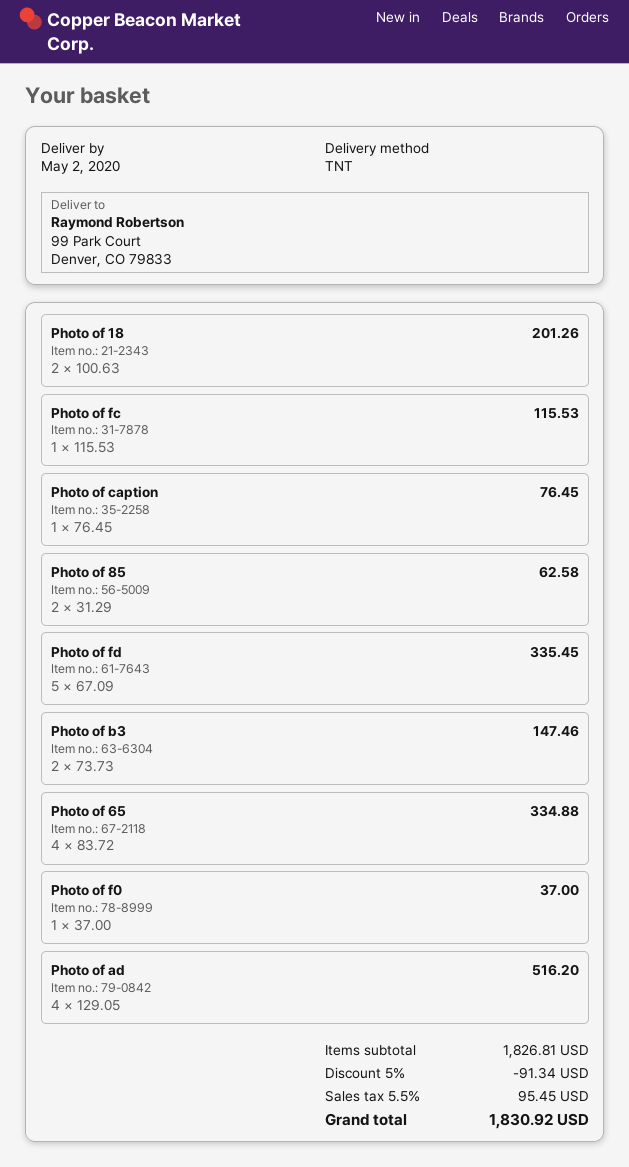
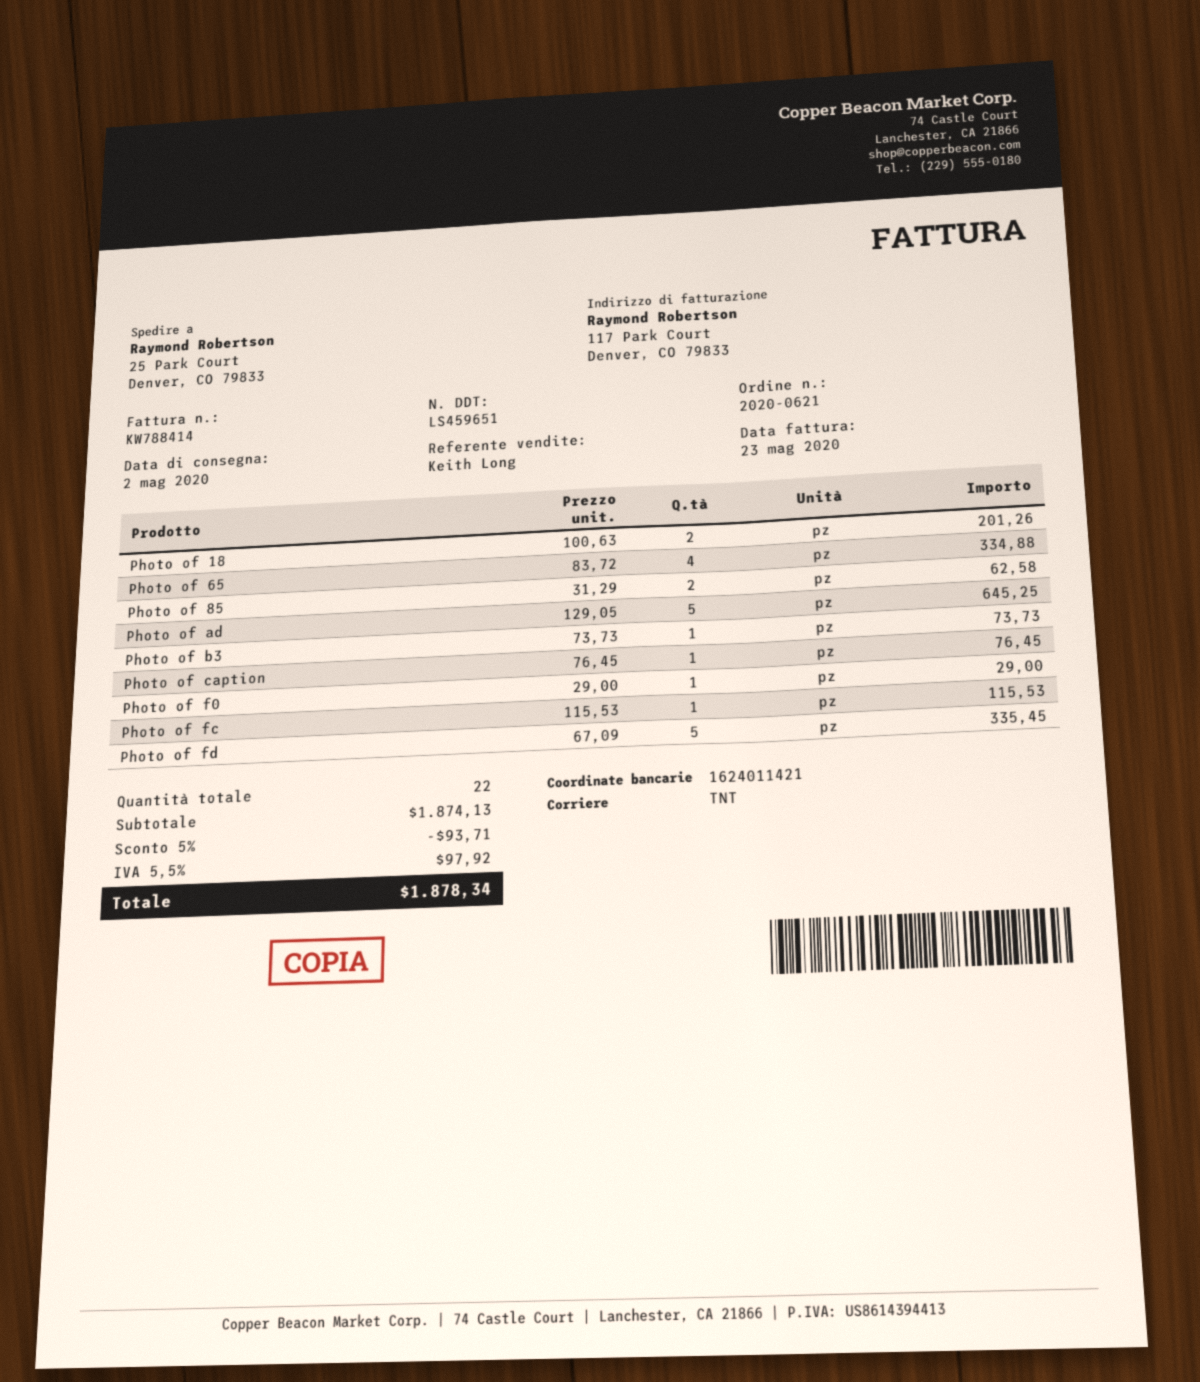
ship to: 99 Park Court, Denver, CO 79833 -> 25 Park Court, Denver, CO 79833
Photo of b3: 2 x 73.73 = 147.46 -> 1 x 73.73 = 73.73
Photo of f0: 1 x 37.00 = 37.00 -> 1 x 29.00 = 29.00
Photo of ad: 4 x 129.05 = 516.20 -> 5 x 129.05 = 645.25
subtotal: 1826.81 -> 1874.13
discount: 5% = 91.34 -> 5% = 93.71
tax: 5.5% = 95.45 -> 5.5% = 97.92
total: 1830.92 -> 1878.34

